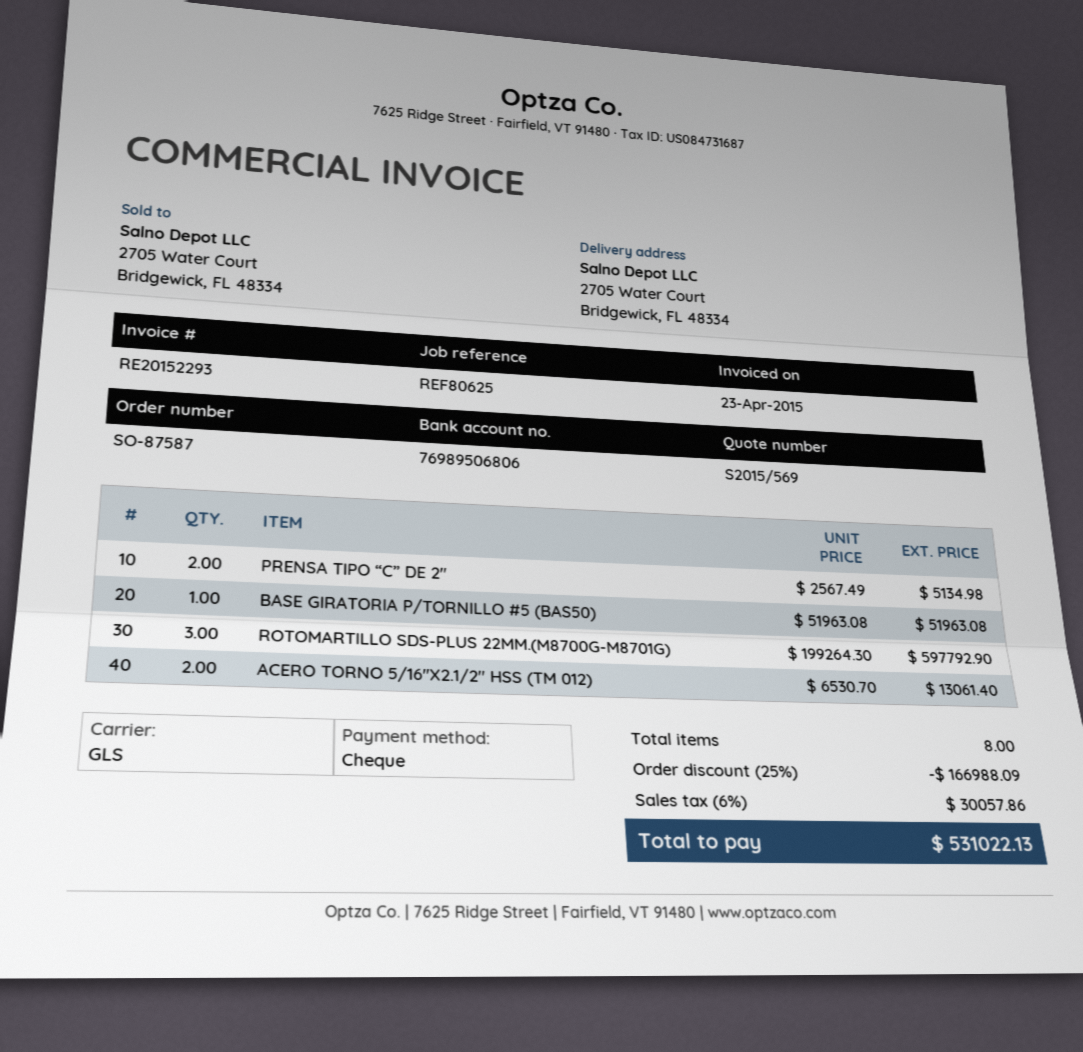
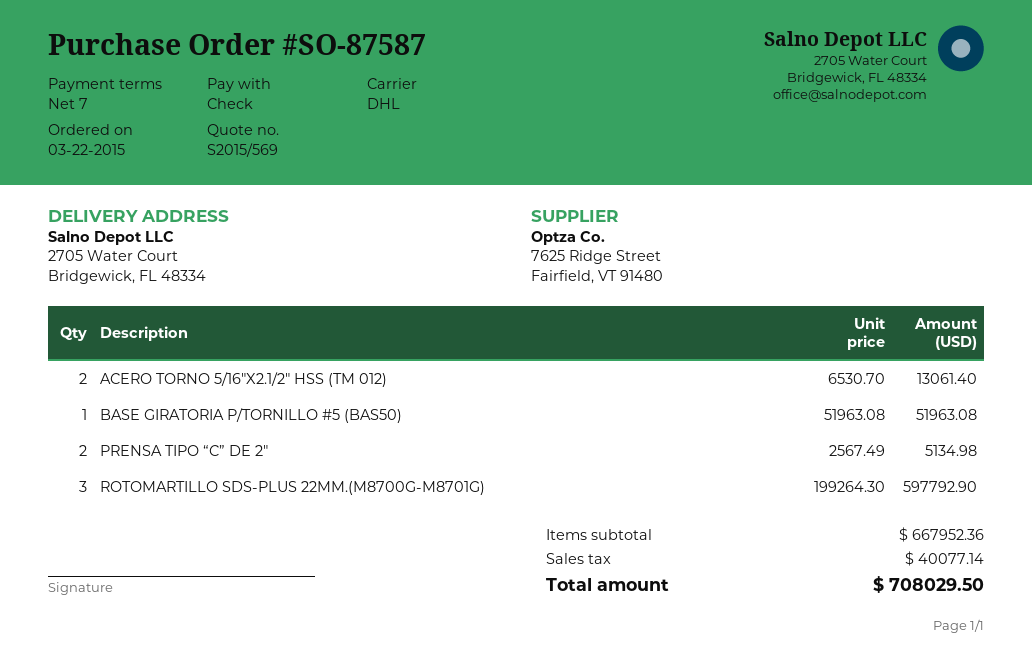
shipping method: GLS -> DHL
discount: 25% = 166988.09 -> none
tax: 30057.86 -> 40077.14
total: 531022.13 -> 708029.50

